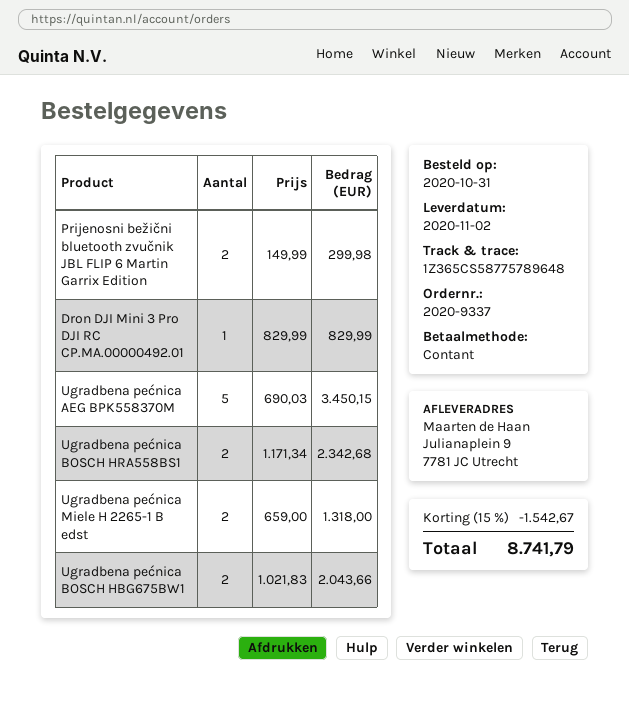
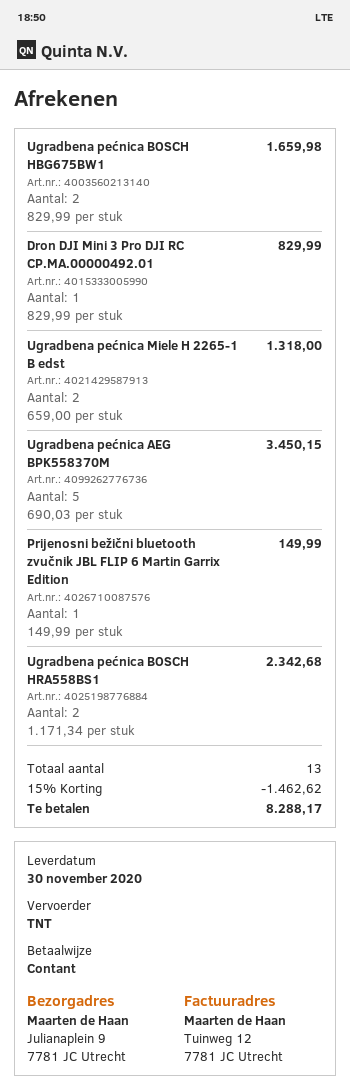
delivery date: 2020-11-02 -> 2020-11-30
Prijenosni bežični bluetooth zvučnik JBL FLIP 6 Martin Garrix Edition: 2 x 149.99 = 299.98 -> 1 x 149.99 = 149.99
Ugradbena pećnica BOSCH HBG675BW1: 2 x 1021.83 = 2043.66 -> 2 x 829.99 = 1659.98
discount: 15% = 1542.67 -> 15% = 1462.62
total: 8741.79 -> 8288.17

